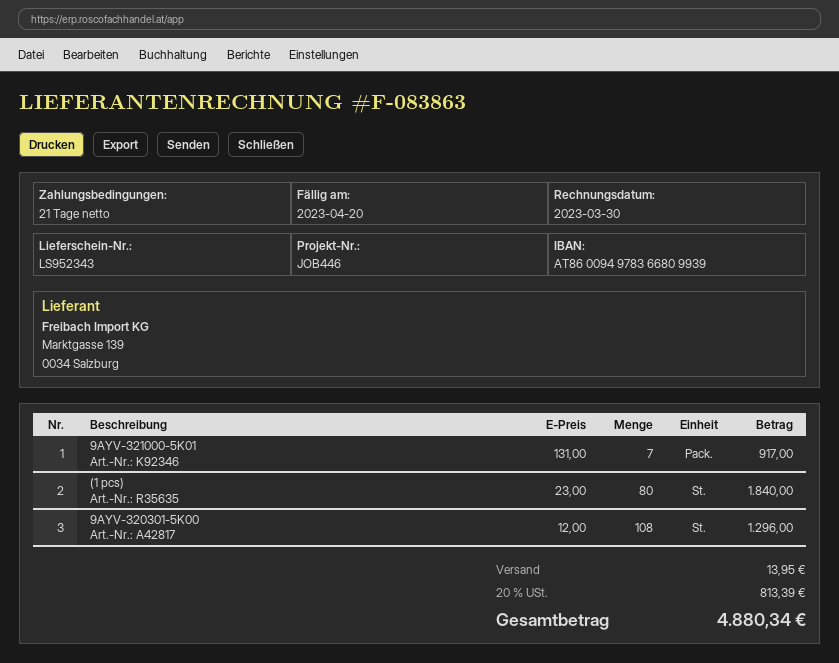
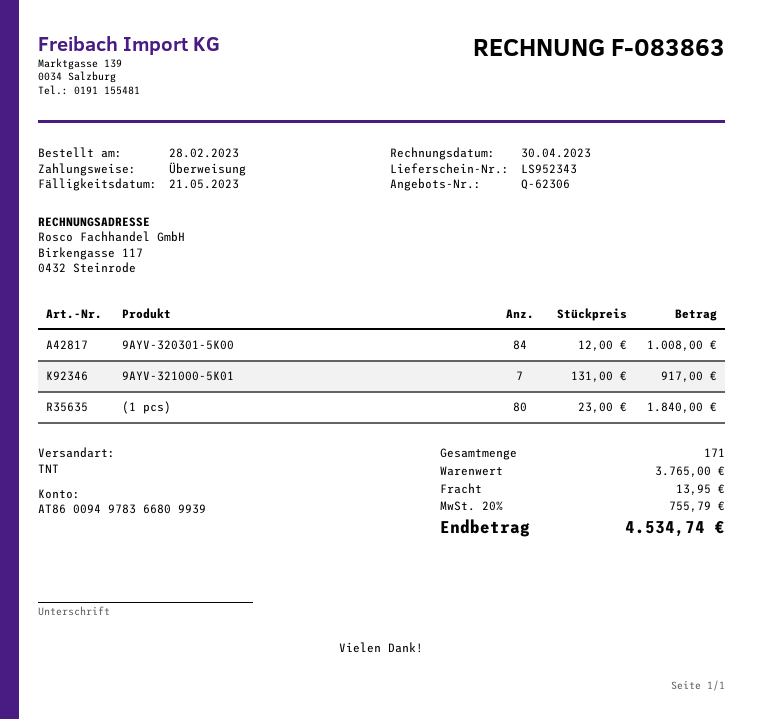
invoice date: 2023-03-30 -> 2023-04-30
due date: 2023-04-20 -> 2023-05-21
9AYV-320301-5K00: 108 x 12.00 = 1296.00 -> 84 x 12.00 = 1008.00
tax: 20% = 813.39 -> 20% = 755.79
total: 4880.34 -> 4534.74

